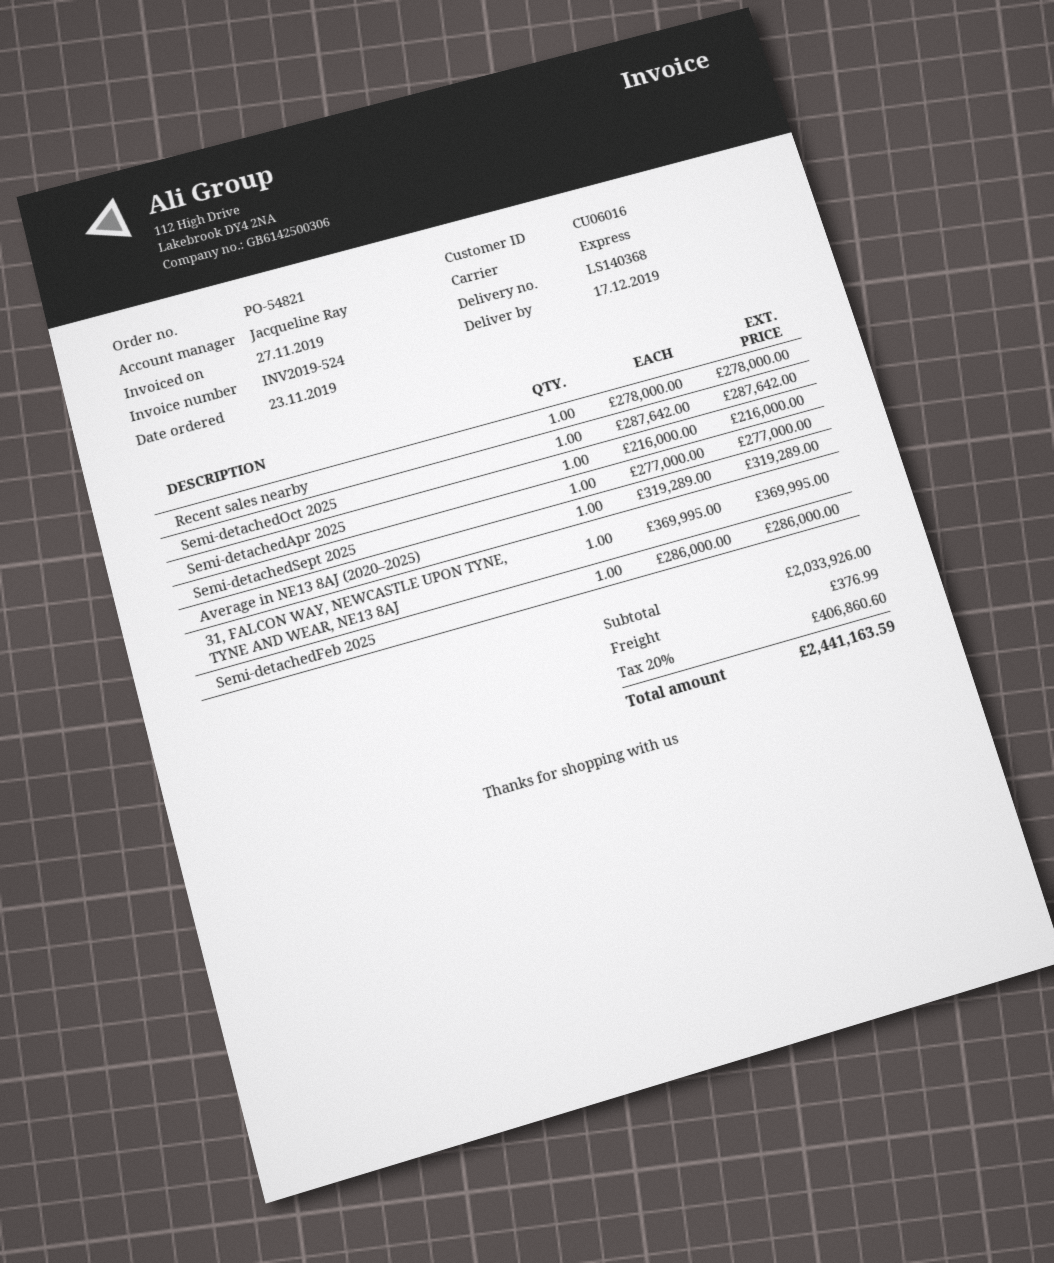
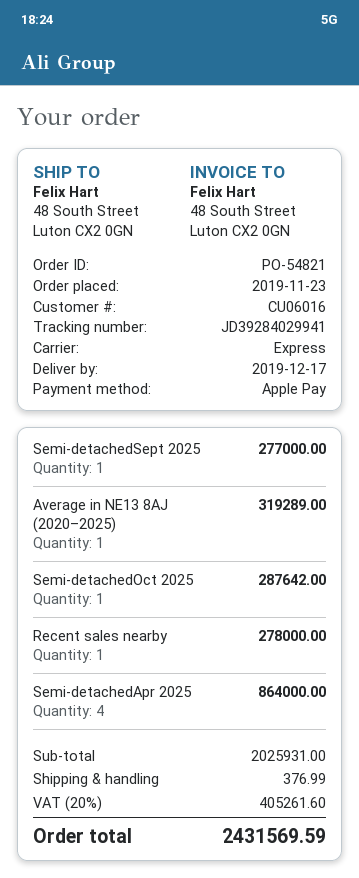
Semi-detachedApr 2025: 1 for 216000.00 -> 4 for 864000.00
31, FALCON WAY, NEWCASTLE UPON TYNE, TYNE AND WEAR, NE13 8AJ: 1 for 369995.00 -> none
Semi-detachedFeb 2025: 1 for 286000.00 -> none
subtotal: 2033926.00 -> 2025931.00
tax: 20% = 406860.60 -> 20% = 405261.60
total: 2441163.59 -> 2431569.59

